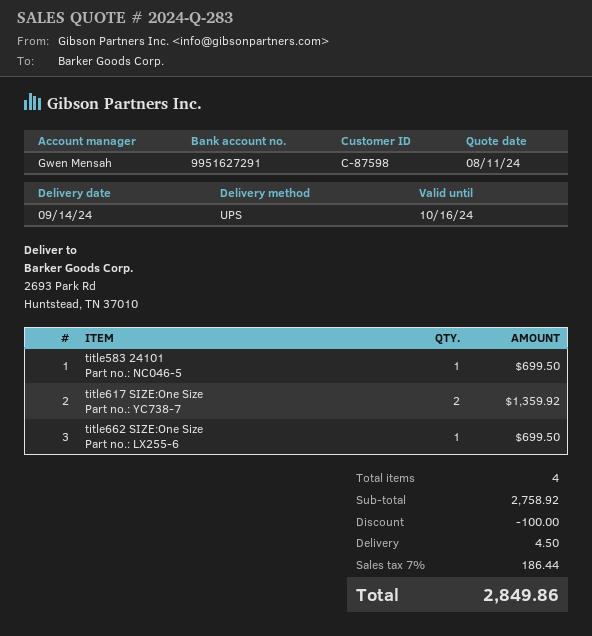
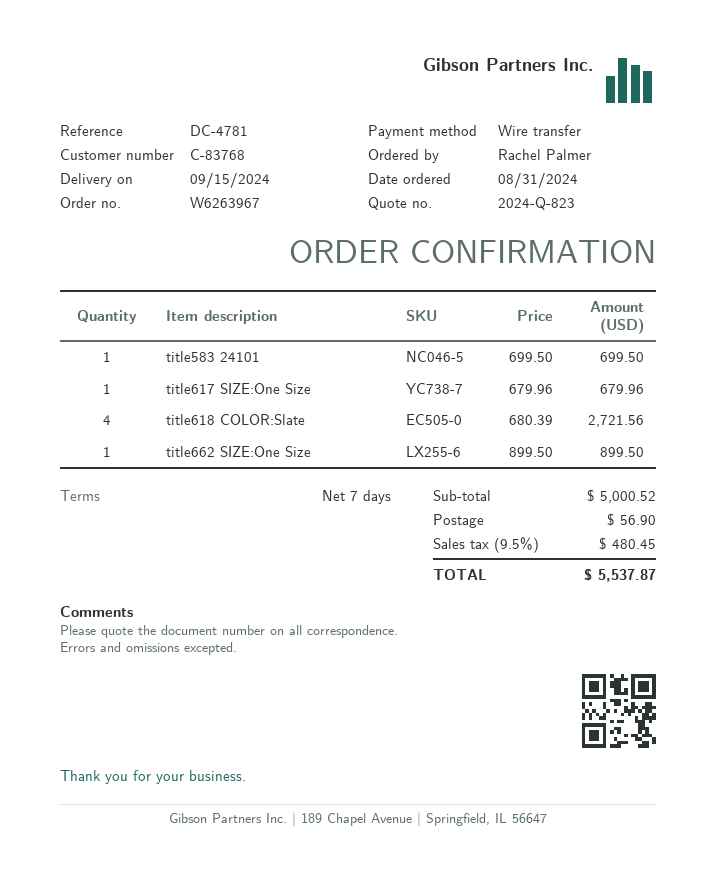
quote number: 2024-Q-283 -> 2024-Q-823
delivery date: 2024-09-14 -> 2024-09-15
customer number: C-87598 -> C-83768
title617 SIZE:One Size: 2 for 1359.92 -> 1 for 679.96
title662 SIZE:One Size: 1 for 699.50 -> 1 for 899.50
title618 COLOR:Slate: none -> 4 for 2721.56
subtotal: 2758.92 -> 5000.52
discount: 100.00 -> none
shipping: 4.50 -> 56.90
tax: 7% = 186.44 -> 9.5% = 480.45
total: 2849.86 -> 5537.87

